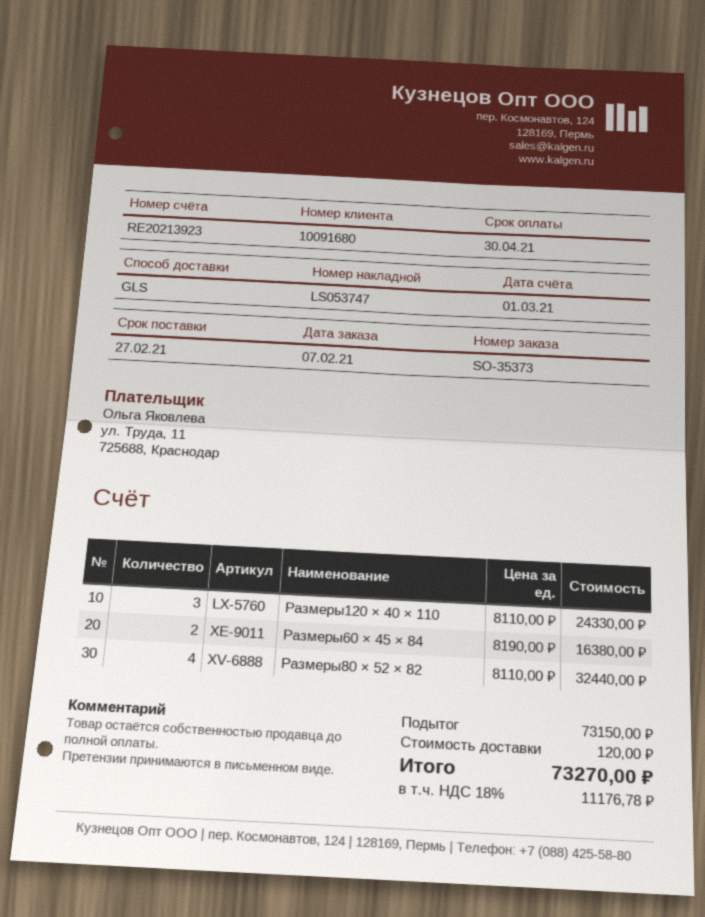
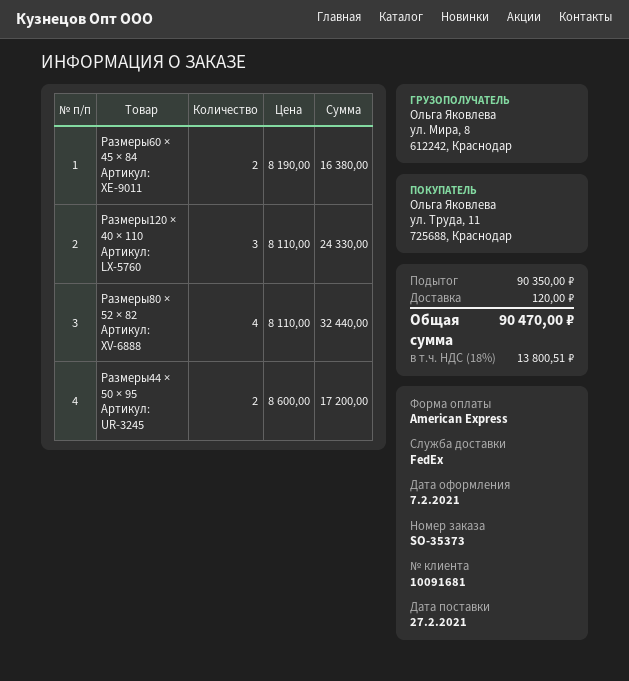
customer number: 10091680 -> 10091681
shipping method: GLS -> FedEx
Размеры44 × 50 × 95: none -> 2 x 8600.00 = 17200.00
subtotal: 73150.00 -> 90350.00
tax: 18% = 11176.78 -> 18% = 13800.51
total: 73270.00 -> 90470.00

